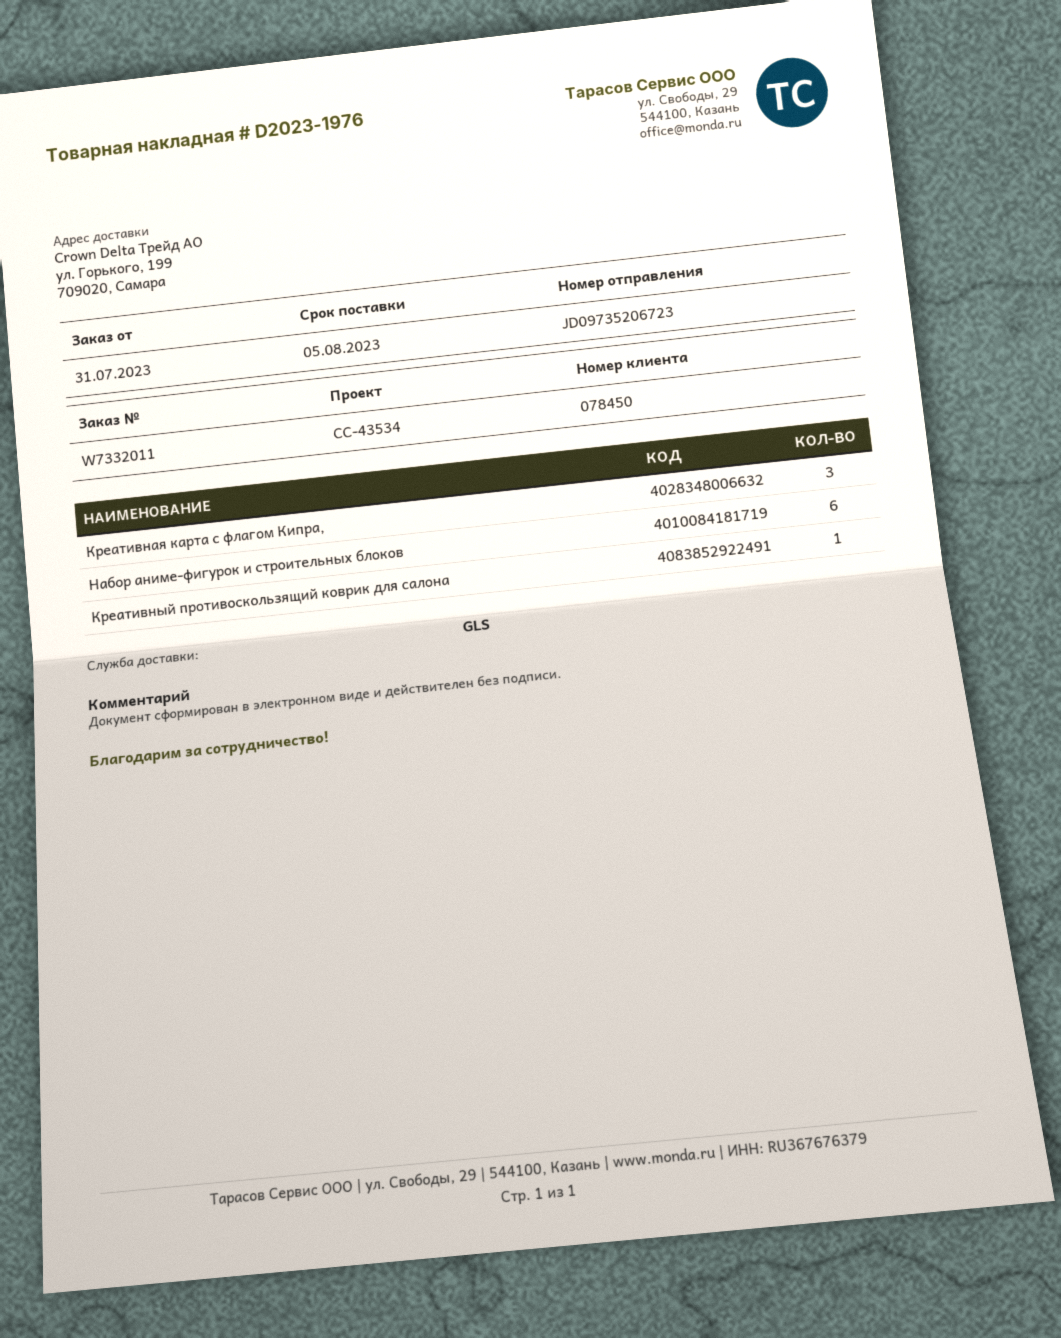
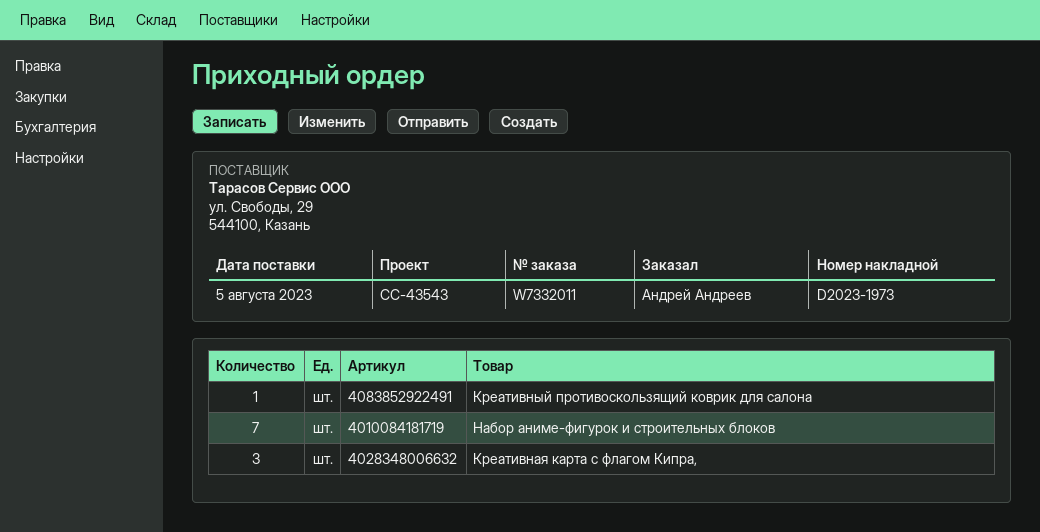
delivery note number: D2023-1976 -> D2023-1973
reference: CC-43534 -> CC-43543
Набор аниме-фигурок и строительных блоков: 6 -> 7

